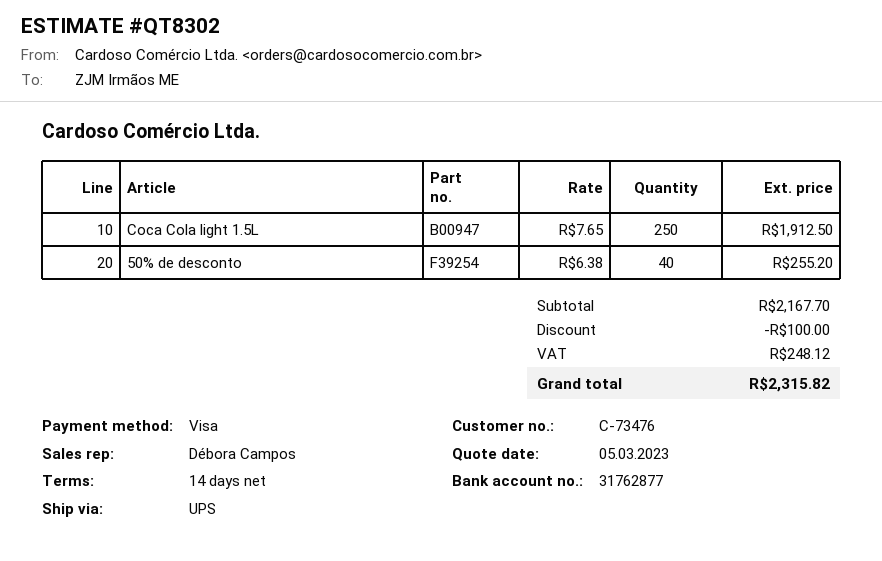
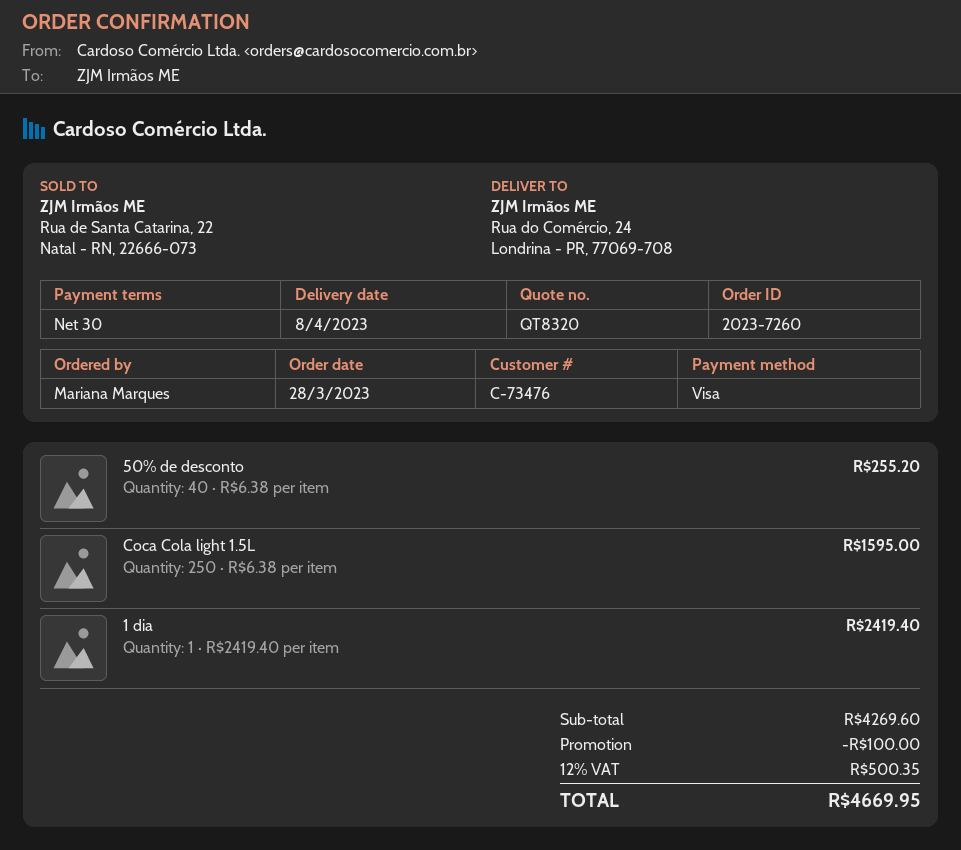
quote number: QT8302 -> QT8320
payment terms: 14 days -> 30 days
Coca Cola light 1.5L: 250 x 7.65 = 1912.50 -> 250 x 6.38 = 1595.00
1 dia: none -> 1 x 2419.40 = 2419.40
subtotal: 2167.70 -> 4269.60
tax: 248.12 -> 500.35
total: 2315.82 -> 4669.95

